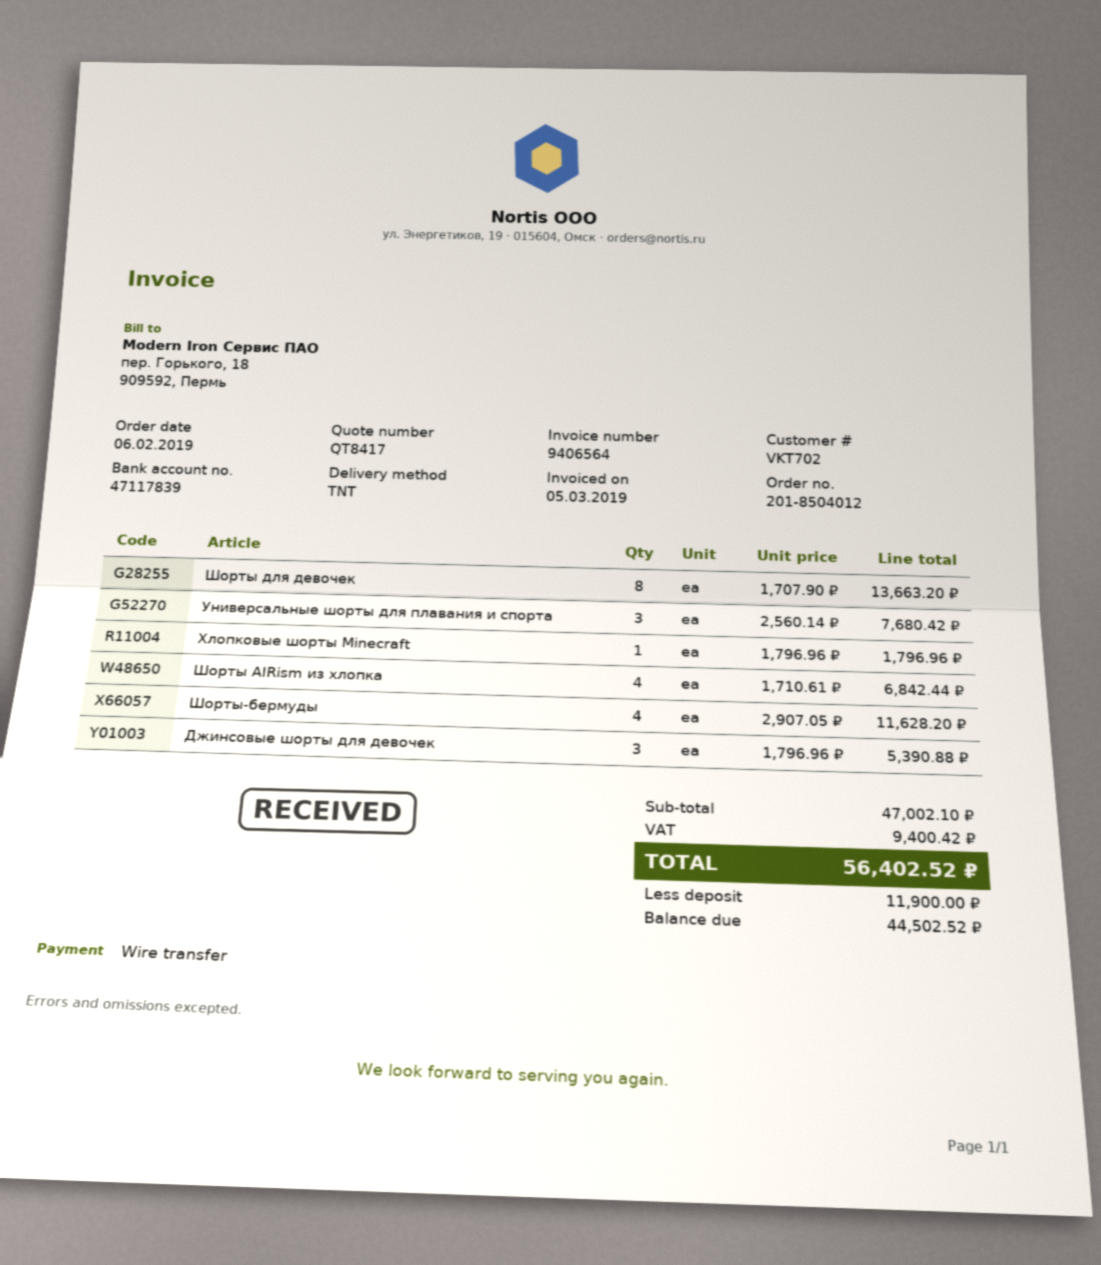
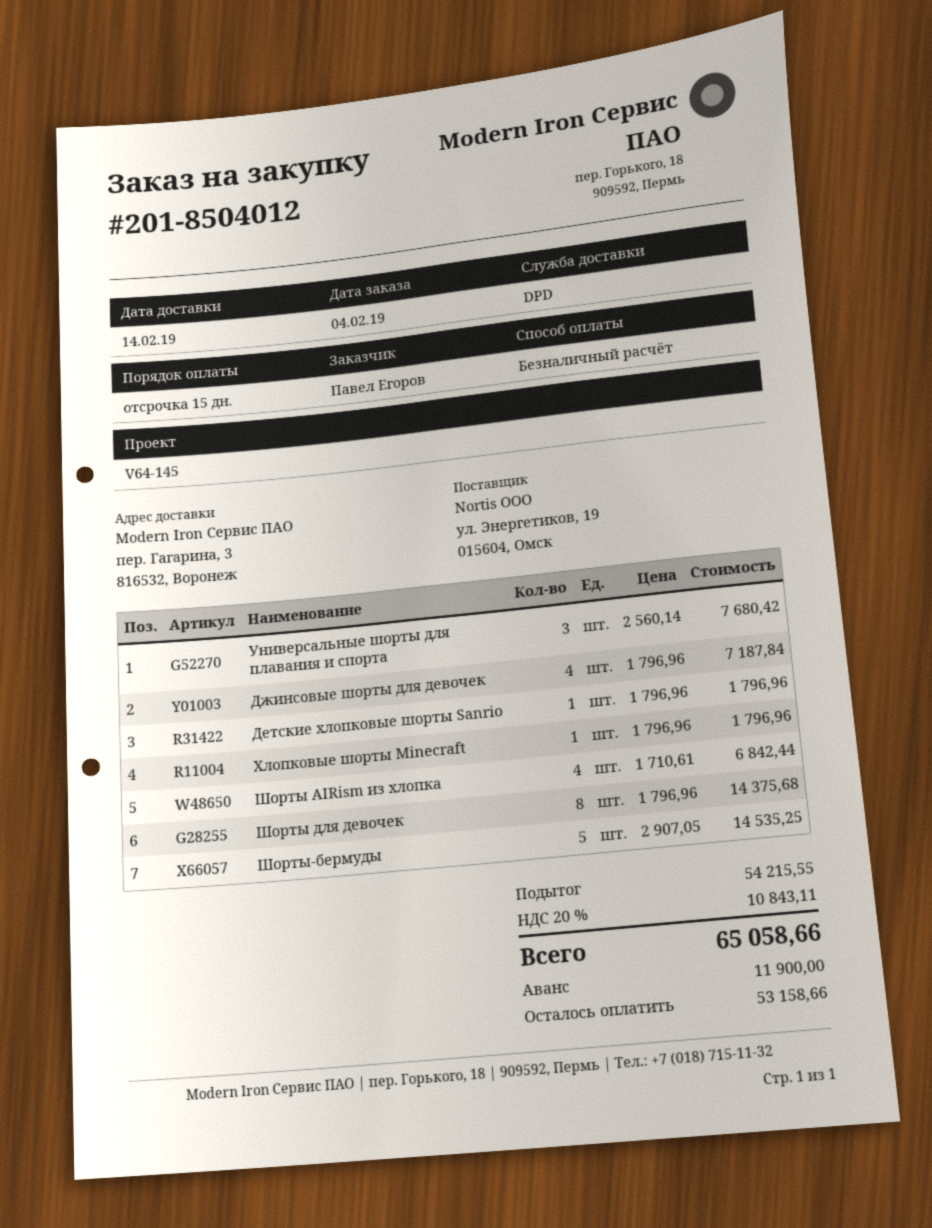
order date: 2019-02-06 -> 2019-02-04
shipping method: TNT -> DPD
Шорты для девочек: 8 x 1707.90 = 13663.20 -> 8 x 1796.96 = 14375.68
Шорты-бермуды: 4 x 2907.05 = 11628.20 -> 5 x 2907.05 = 14535.25
Джинсовые шорты для девочек: 3 x 1796.96 = 5390.88 -> 4 x 1796.96 = 7187.84
Детские хлопковые шорты Sanrio: none -> 1 x 1796.96 = 1796.96
subtotal: 47002.10 -> 54215.55
tax: 9400.42 -> 10843.11
total: 56402.52 -> 65058.66
balance: 44502.52 -> 53158.66

